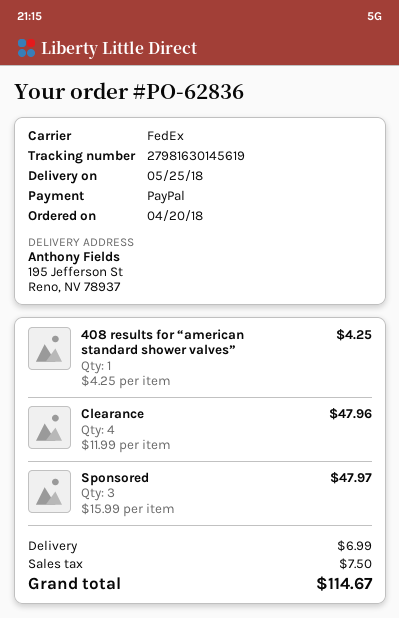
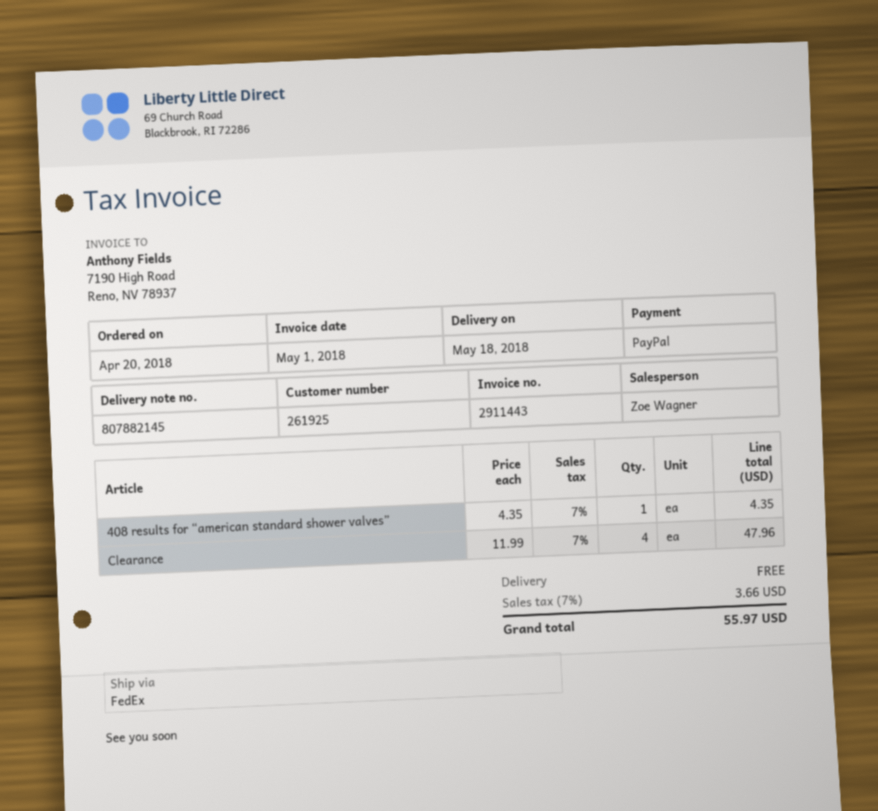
delivery date: 2018-05-25 -> 2018-05-18
408 results for “american standard shower valves”: 1 x 4.25 = 4.25 -> 1 x 4.35 = 4.35
Sponsored: 3 x 15.99 = 47.97 -> none
shipping: 6.99 -> 0.00
tax: 7.50 -> 3.66
total: 114.67 -> 55.97

